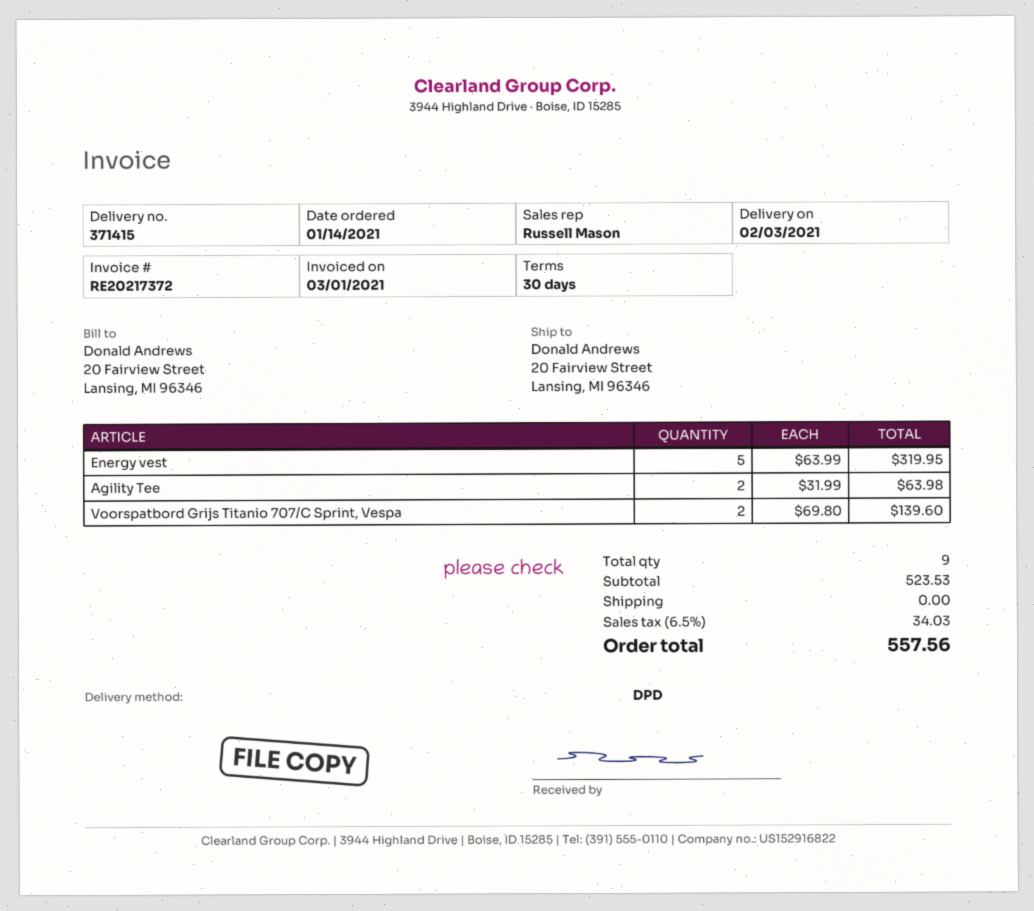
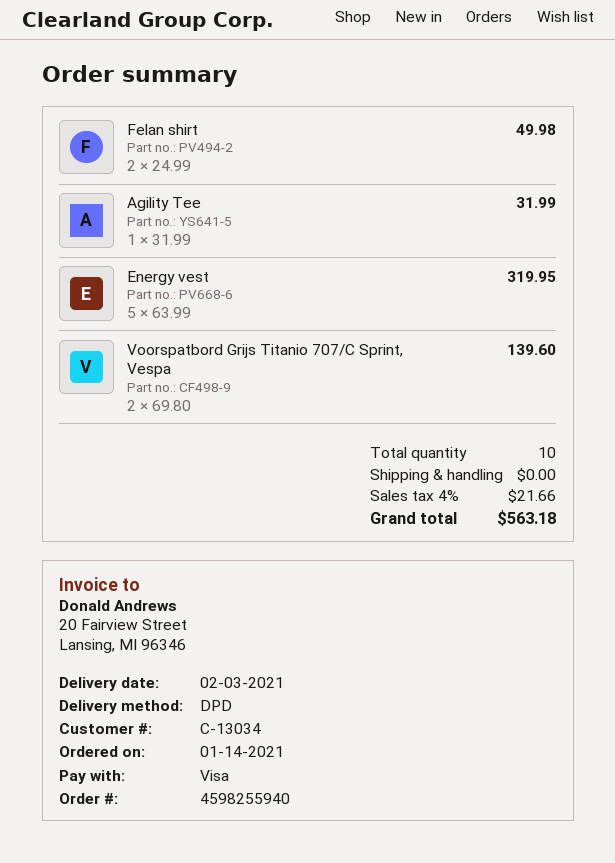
Agility Tee: 2 x 31.99 = 63.98 -> 1 x 31.99 = 31.99
Felan shirt: none -> 2 x 24.99 = 49.98
total quantity: 9 -> 10
tax: 6.5% = 34.03 -> 4% = 21.66
total: 557.56 -> 563.18

